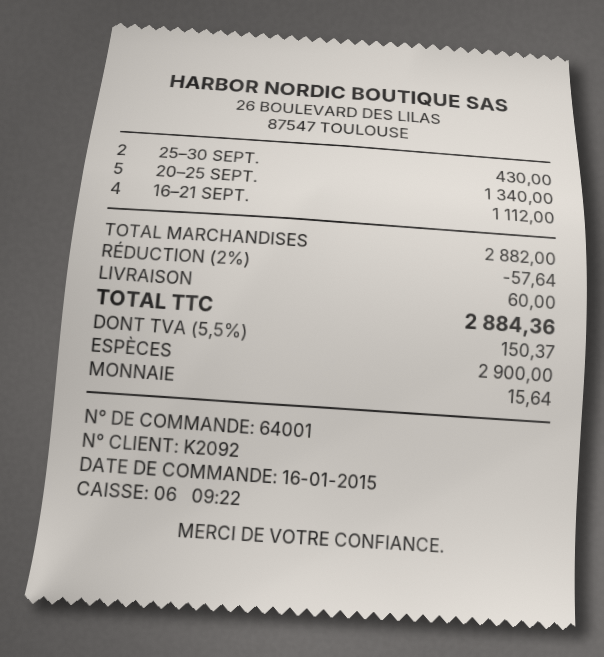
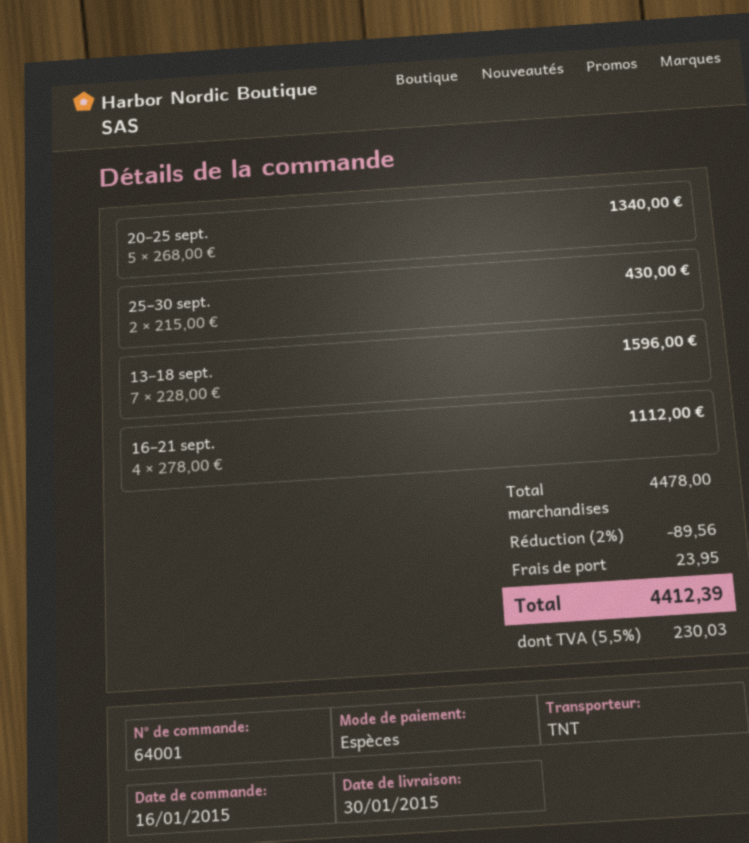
13–18 sept.: none -> 7 for 1596.00
subtotal: 2882.00 -> 4478.00
discount: 2% = 57.64 -> 2% = 89.56
shipping: 60.00 -> 23.95
tax: 5.5% = 150.37 -> 5.5% = 230.03
total: 2884.36 -> 4412.39

